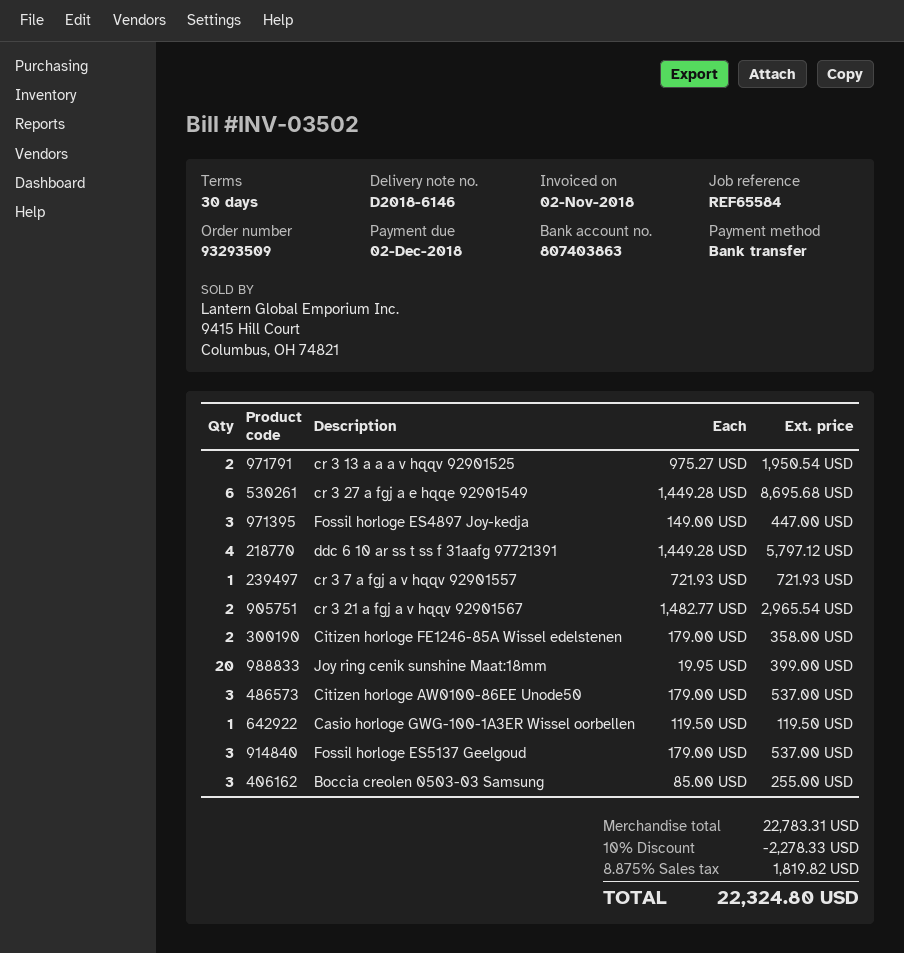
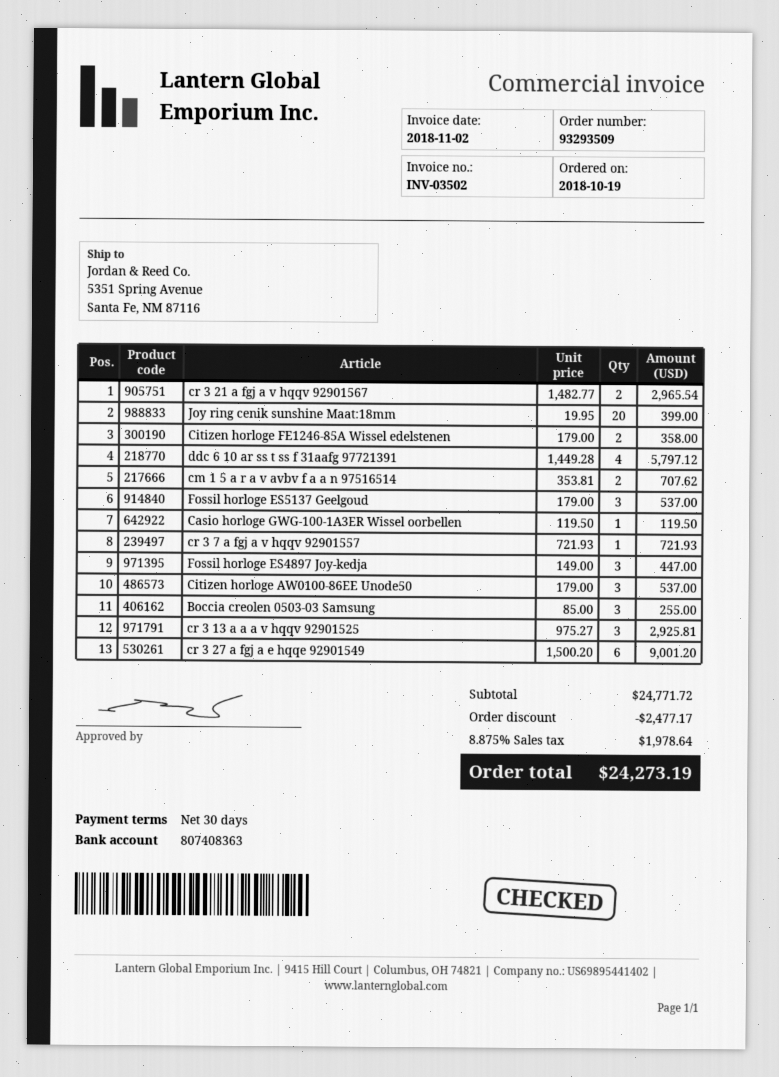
bank account: 807403863 -> 807408363
cr 3 13 a a a v hqqv 92901525: 2 x 975.27 = 1950.54 -> 3 x 975.27 = 2925.81
cr 3 27 a fgj a e hqqe 92901549: 6 x 1449.28 = 8695.68 -> 6 x 1500.20 = 9001.20
cm 1 5 a r a v avbv f a a n 97516514: none -> 2 x 353.81 = 707.62
subtotal: 22783.31 -> 24771.72
discount: 2278.33 -> 2477.17
tax: 8.875% = 1819.82 -> 8.875% = 1978.64
total: 22324.80 -> 24273.19

